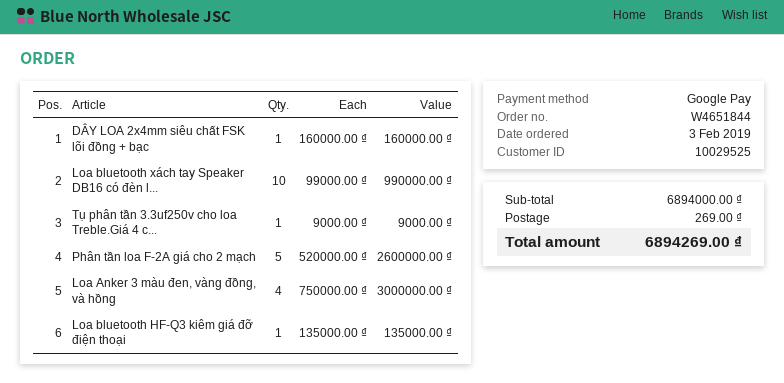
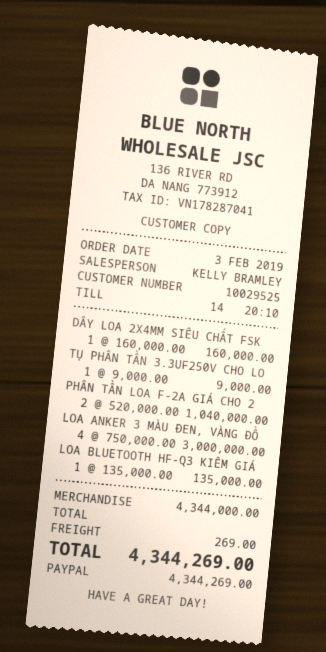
payment method: Google Pay -> PayPal
Loa bluetooth xách tay Speaker DB16 có đèn l...: 10 x 99000.00 = 990000.00 -> none
Phân tần loa F-2A giá cho 2 mạch: 5 x 520000.00 = 2600000.00 -> 2 x 520000.00 = 1040000.00
subtotal: 6894000.00 -> 4344000.00
total: 6894269.00 -> 4344269.00

